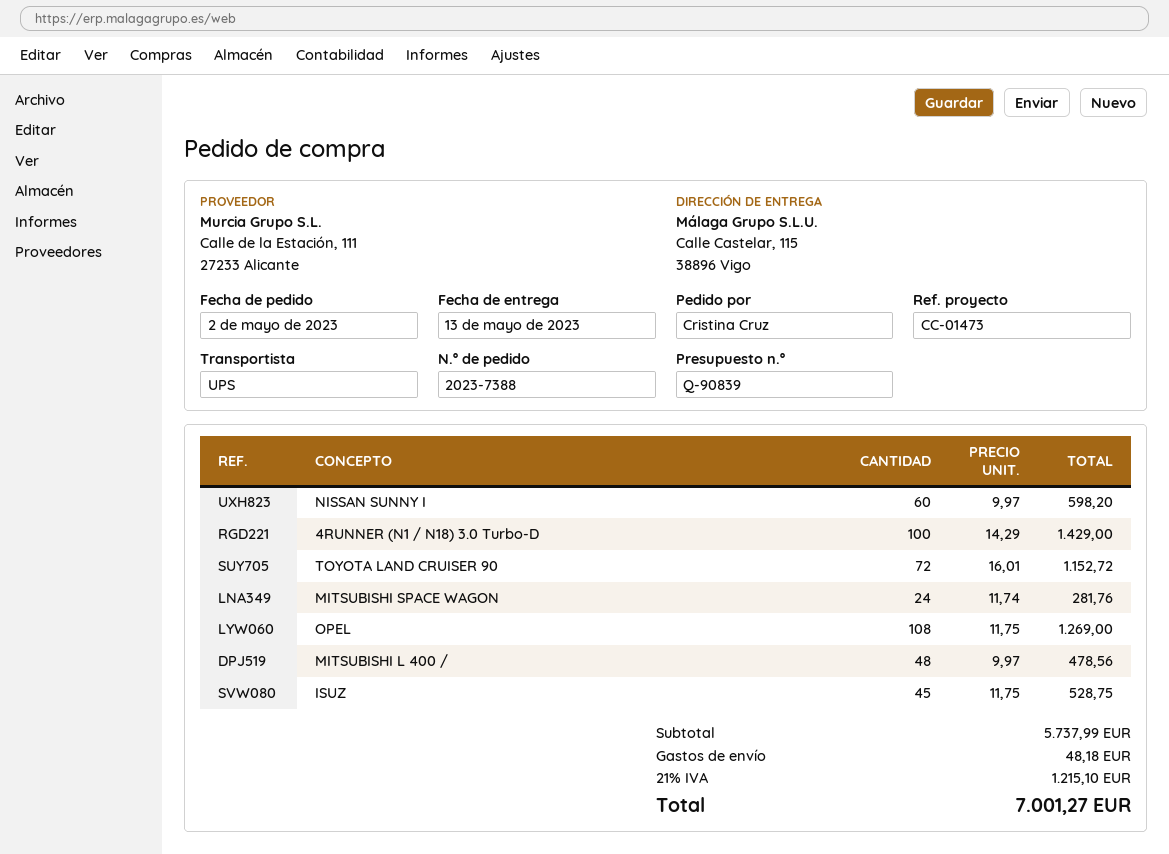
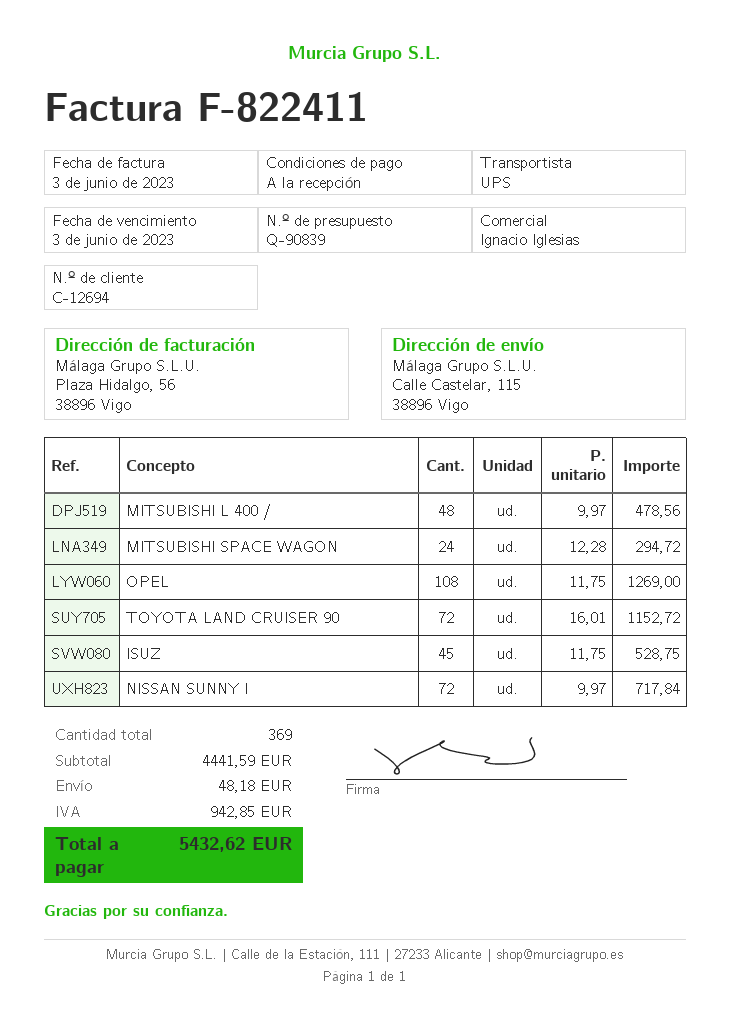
NISSAN SUNNY I: 60 x 9.97 = 598.20 -> 72 x 9.97 = 717.84
4RUNNER (N1 / N18) 3.0 Turbo-D: 100 x 14.29 = 1429.00 -> none
MITSUBISHI SPACE WAGON: 24 x 11.74 = 281.76 -> 24 x 12.28 = 294.72
subtotal: 5737.99 -> 4441.59
tax: 1215.10 -> 942.85
total: 7001.27 -> 5432.62

